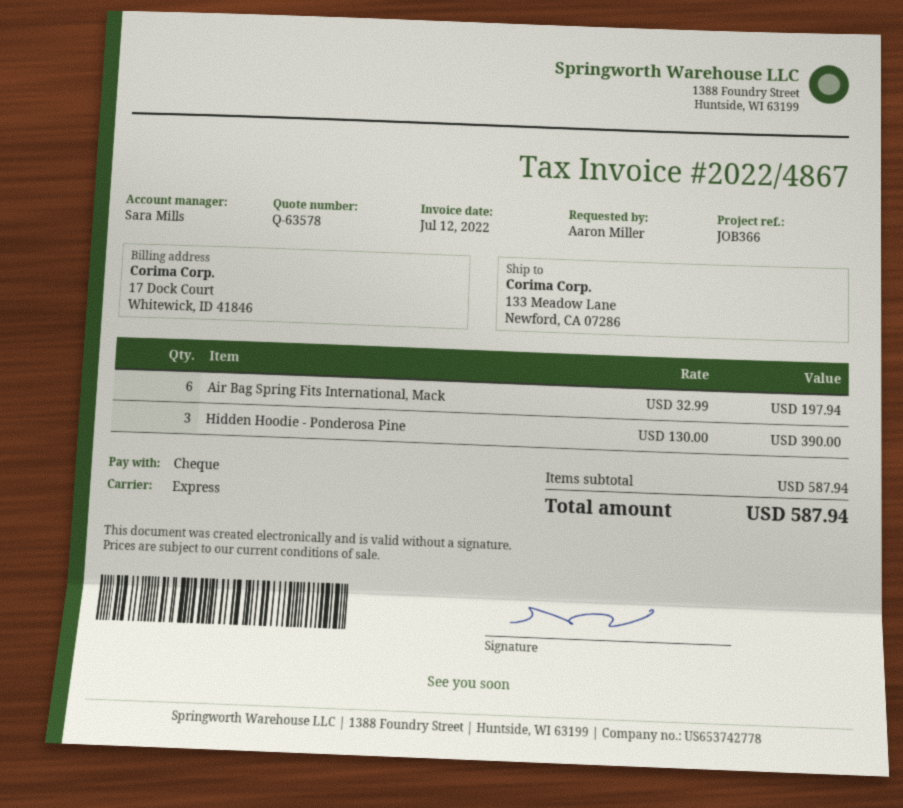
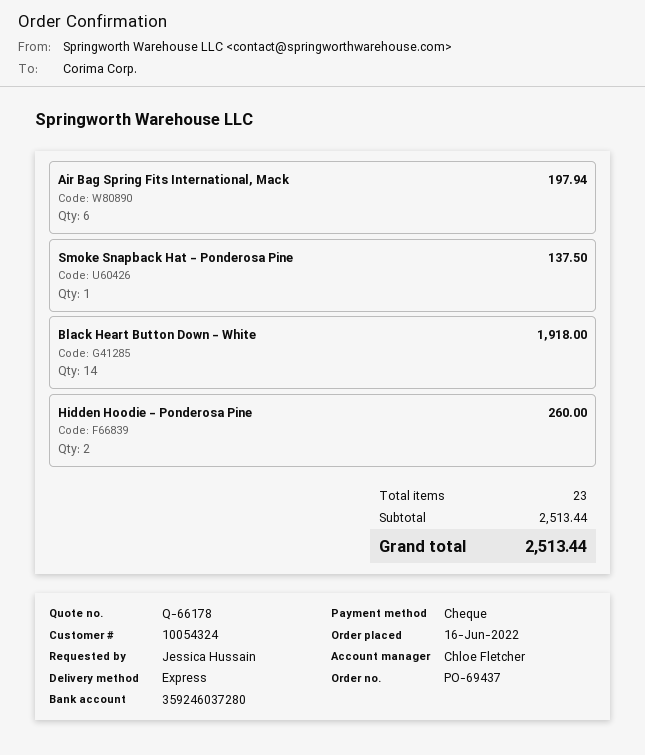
quote number: Q-63578 -> Q-66178
ordered by: Aaron Miller -> Jessica Hussain
sales rep: Sara Mills -> Chloe Fletcher
Hidden Hoodie - Ponderosa Pine: 3 for 390.00 -> 2 for 260.00
Smoke Snapback Hat - Ponderosa Pine: none -> 1 for 137.50
Black Heart Button Down - White: none -> 14 for 1918.00
subtotal: 587.94 -> 2513.44
total: 587.94 -> 2513.44

